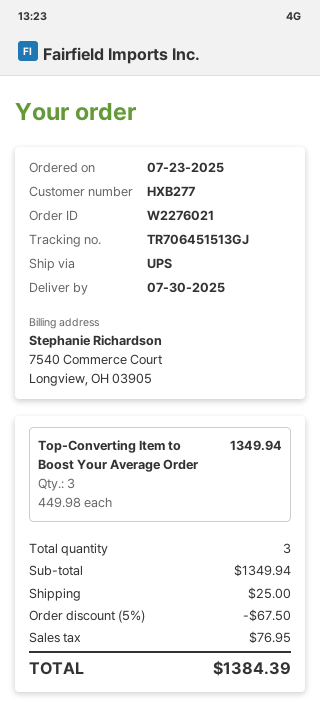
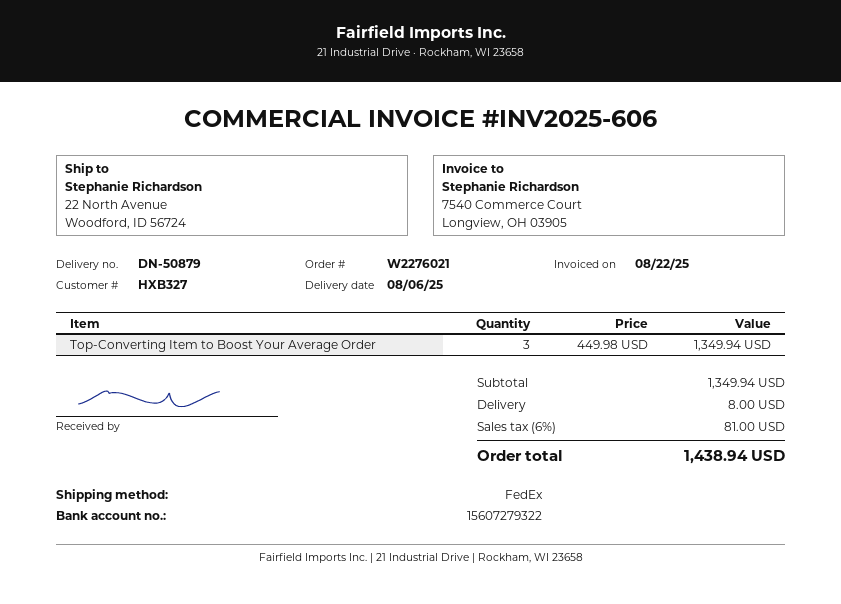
delivery date: 2025-07-30 -> 2025-08-06
customer number: HXB277 -> HXB327
shipping method: UPS -> FedEx
discount: 5% = 67.50 -> none
shipping: 25.00 -> 8.00
tax: 76.95 -> 81.00
total: 1384.39 -> 1438.94

